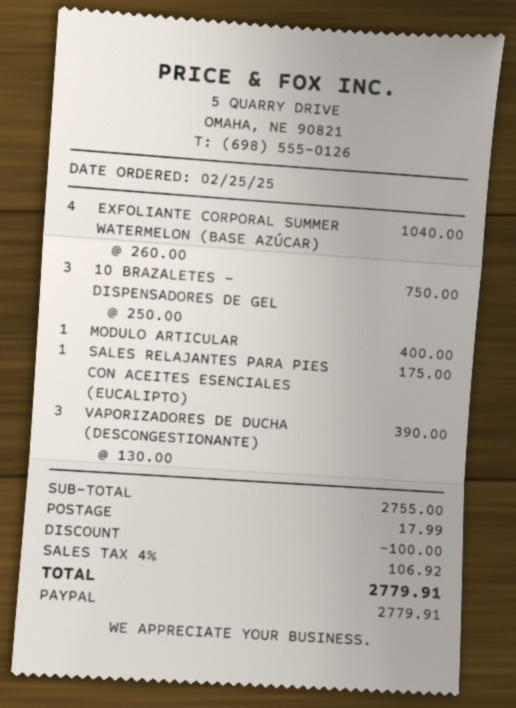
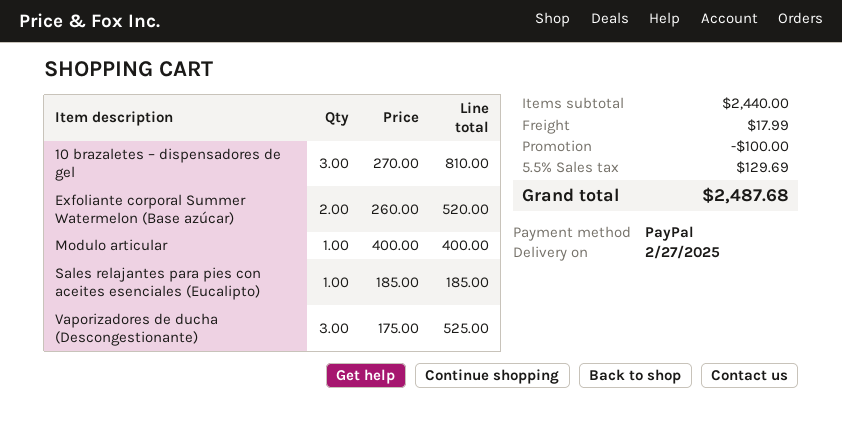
EXFOLIANTE CORPORAL SUMMER WATERMELON (BASE AZÚCAR): 4 x 260.00 = 1040.00 -> 2 x 260.00 = 520.00
10 BRAZALETES – DISPENSADORES DE GEL: 3 x 250.00 = 750.00 -> 3 x 270.00 = 810.00
SALES RELAJANTES PARA PIES CON ACEITES ESENCIALES (EUCALIPTO): 1 x 175.00 = 175.00 -> 1 x 185.00 = 185.00
VAPORIZADORES DE DUCHA (DESCONGESTIONANTE): 3 x 130.00 = 390.00 -> 3 x 175.00 = 525.00
subtotal: 2755.00 -> 2440.00
tax: 4% = 106.92 -> 5.5% = 129.69
total: 2779.91 -> 2487.68

